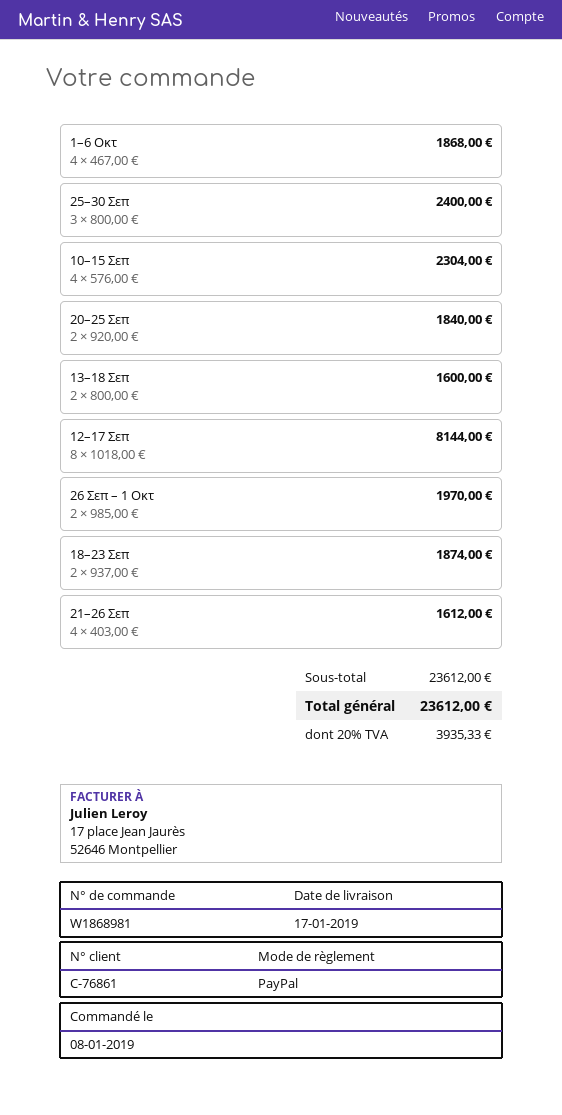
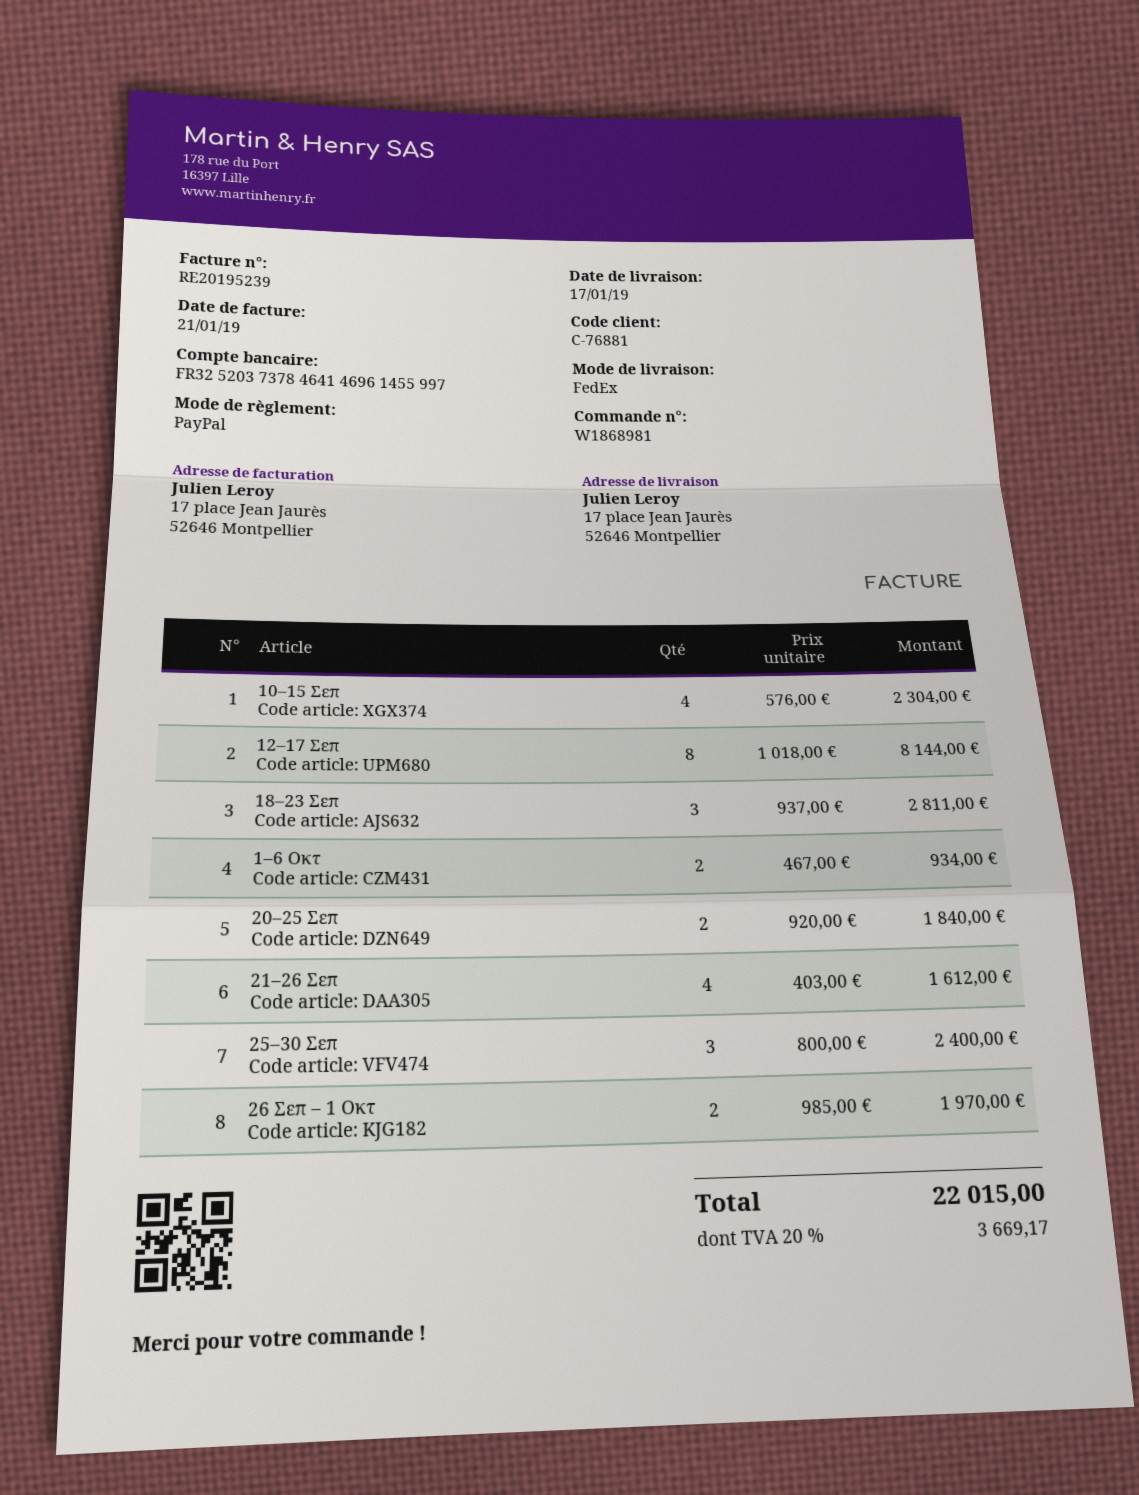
customer number: C-76861 -> C-76881
1–6 Οκτ: 4 x 467.00 = 1868.00 -> 2 x 467.00 = 934.00
13–18 Σεπ: 2 x 800.00 = 1600.00 -> none
18–23 Σεπ: 2 x 937.00 = 1874.00 -> 3 x 937.00 = 2811.00
tax: 20% = 3935.33 -> 20% = 3669.17
total: 23612.00 -> 22015.00

